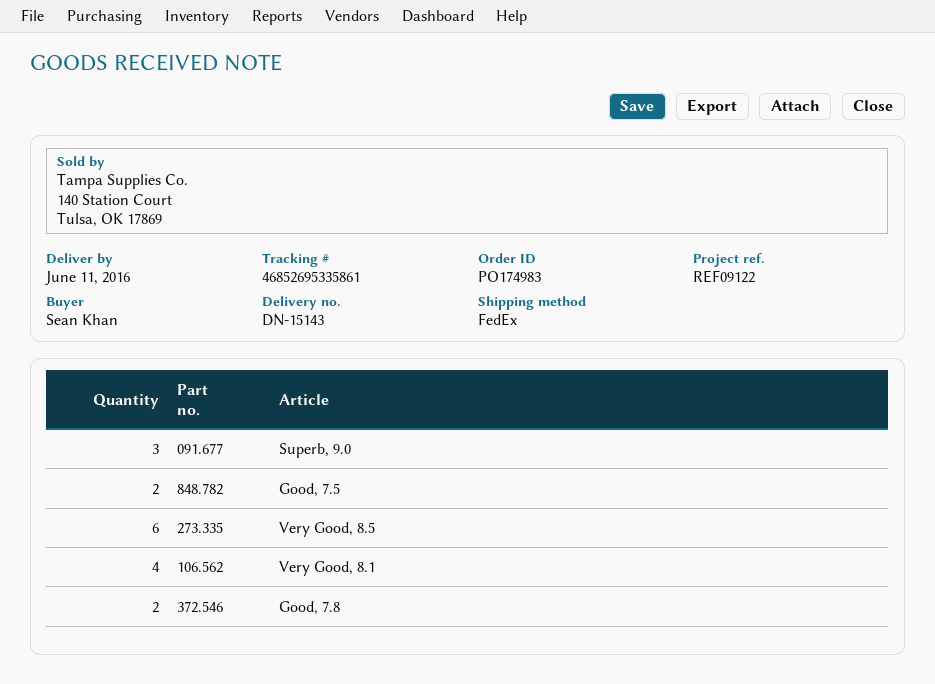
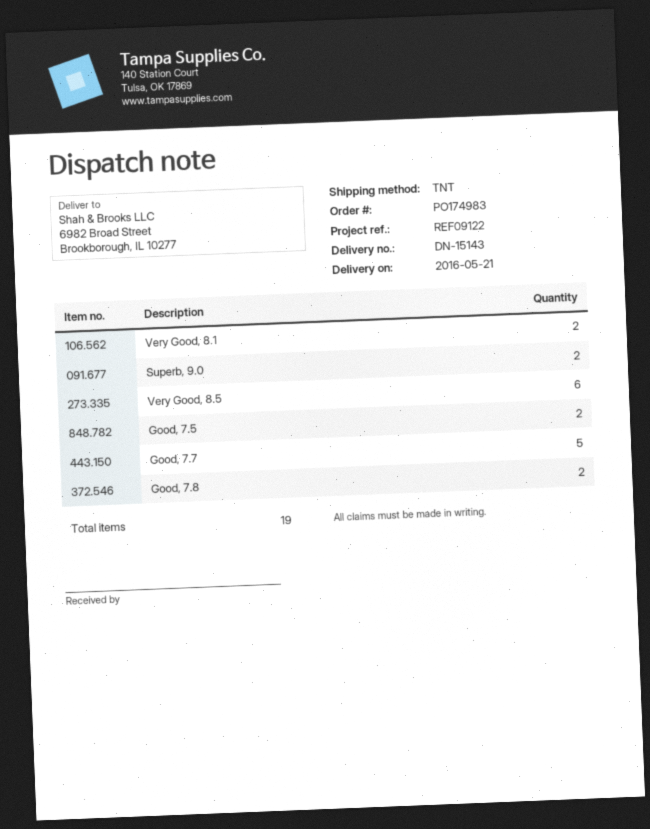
delivery date: 2016-06-11 -> 2016-05-21
shipping method: FedEx -> TNT
Superb, 9.0: 3 -> 2
Very Good, 8.1: 4 -> 2
Good, 7.7: none -> 5

